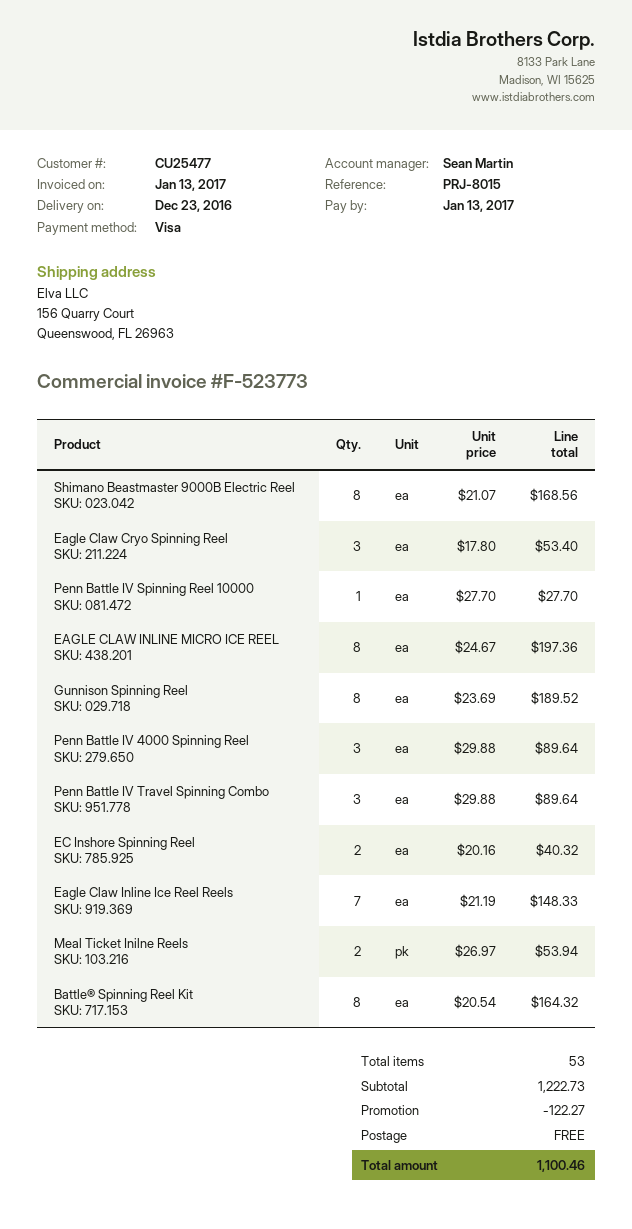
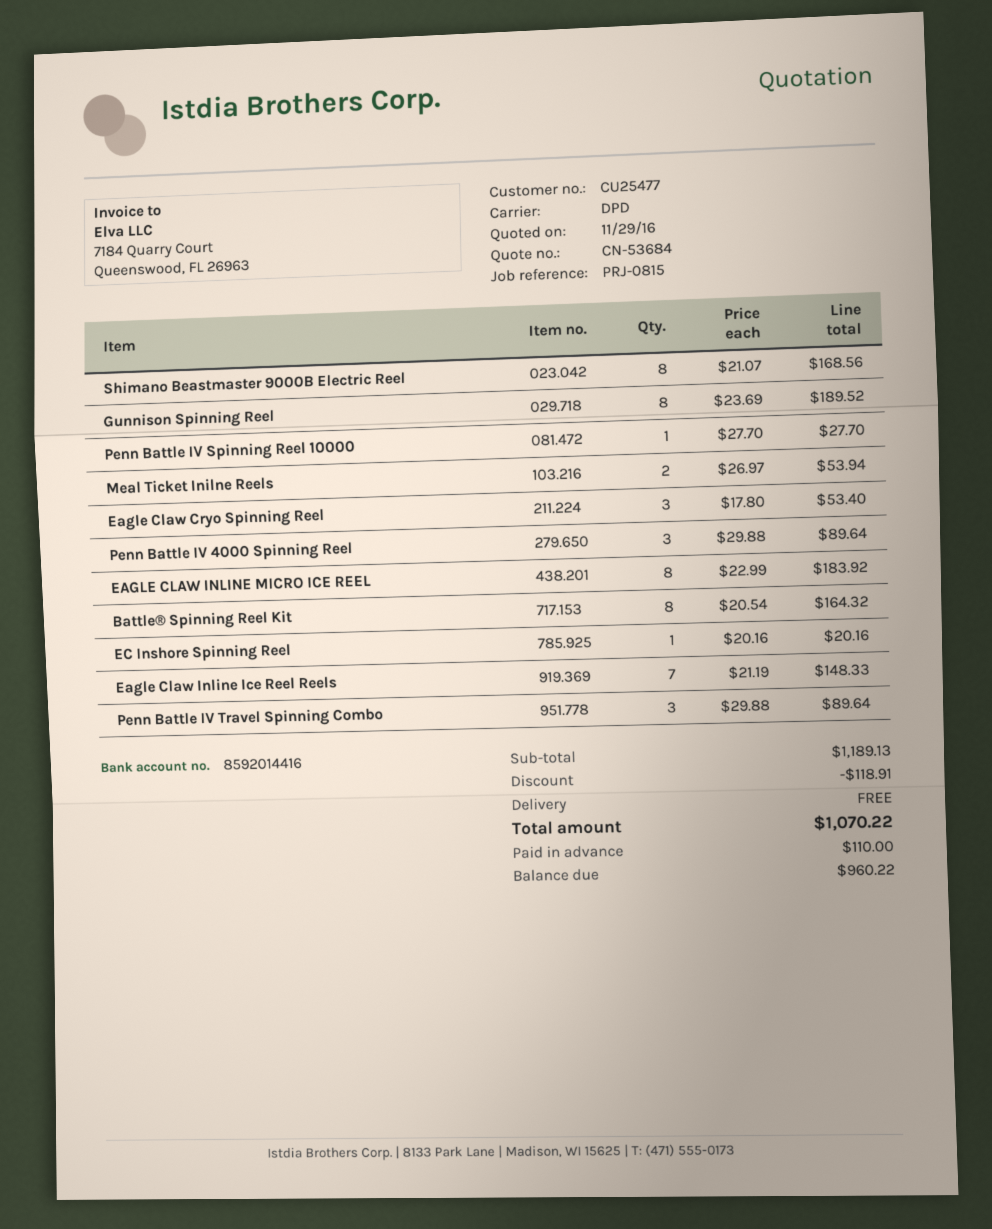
reference: PRJ-8015 -> PRJ-0815
EAGLE CLAW INLINE MICRO ICE REEL: 8 x 24.67 = 197.36 -> 8 x 22.99 = 183.92
EC Inshore Spinning Reel: 2 x 20.16 = 40.32 -> 1 x 20.16 = 20.16
subtotal: 1222.73 -> 1189.13
discount: 122.27 -> 118.91
total: 1100.46 -> 1070.22

